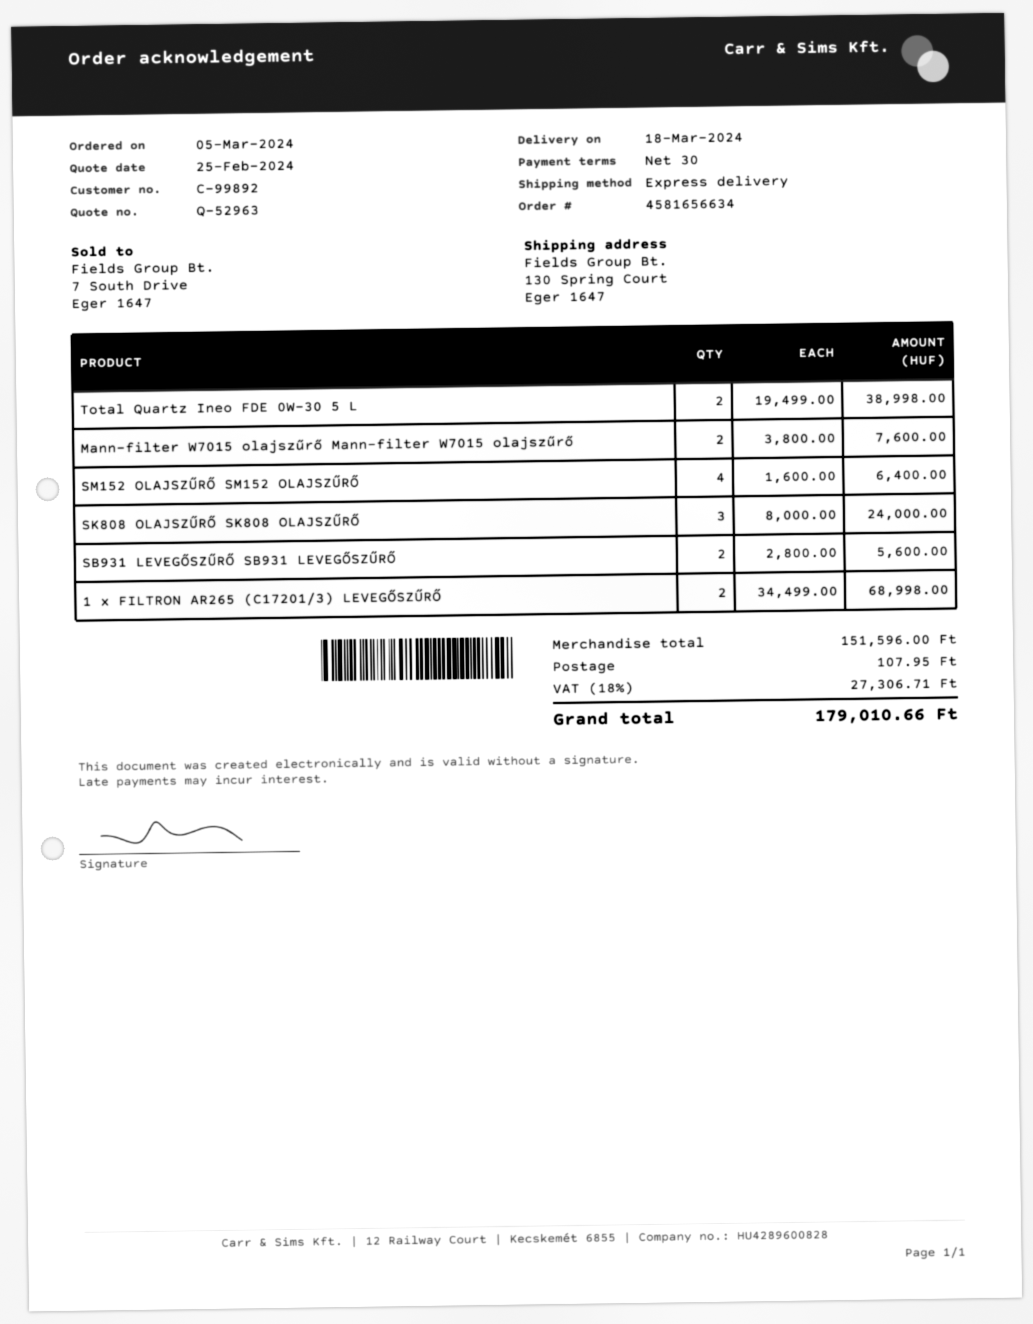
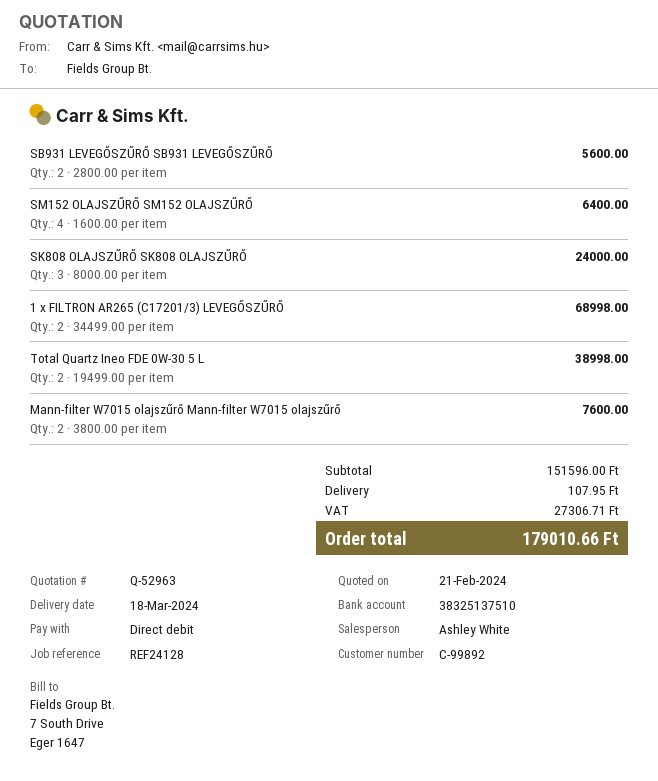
quote date: 2024-02-25 -> 2024-02-21

